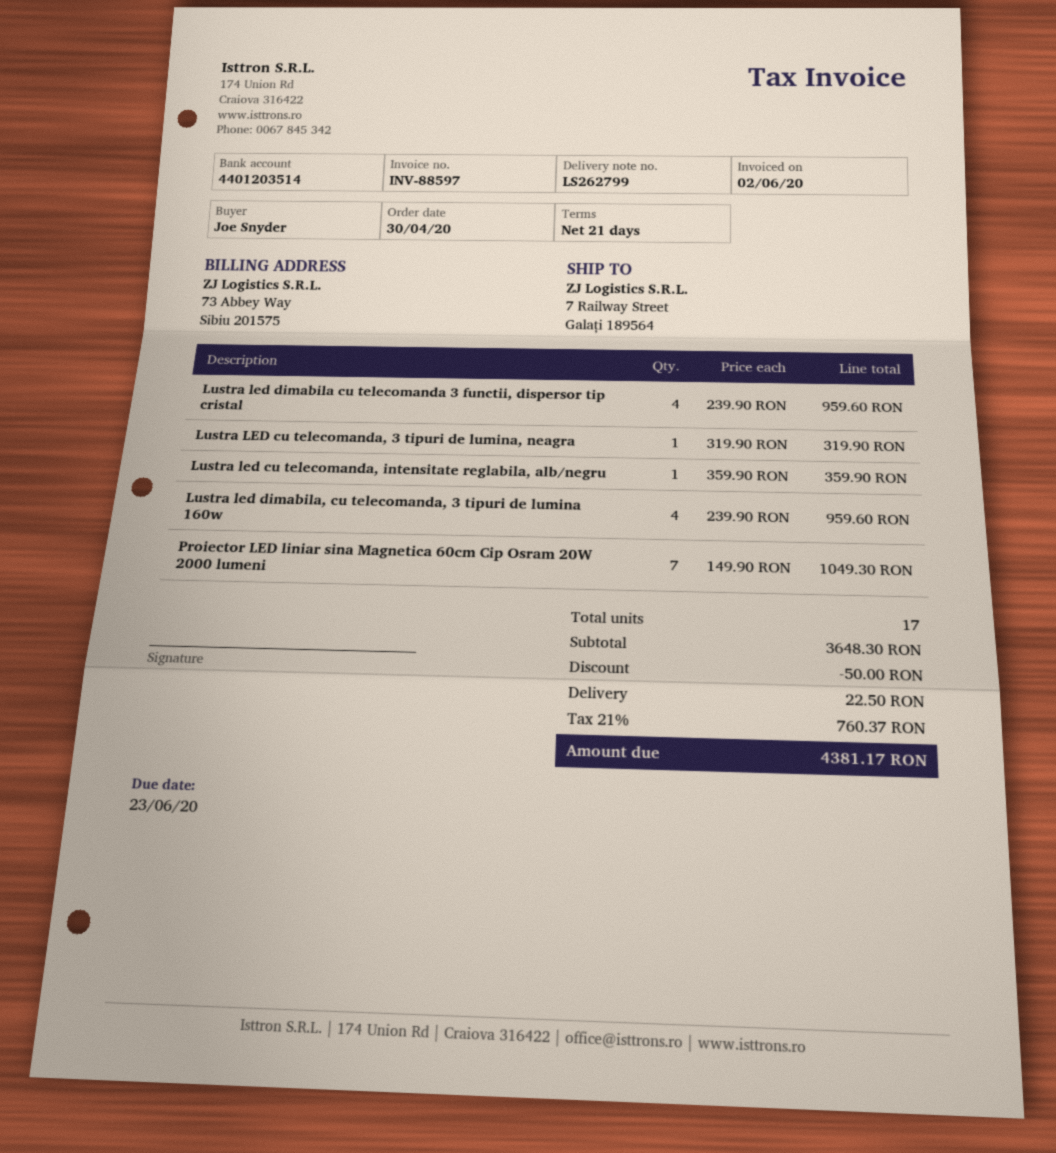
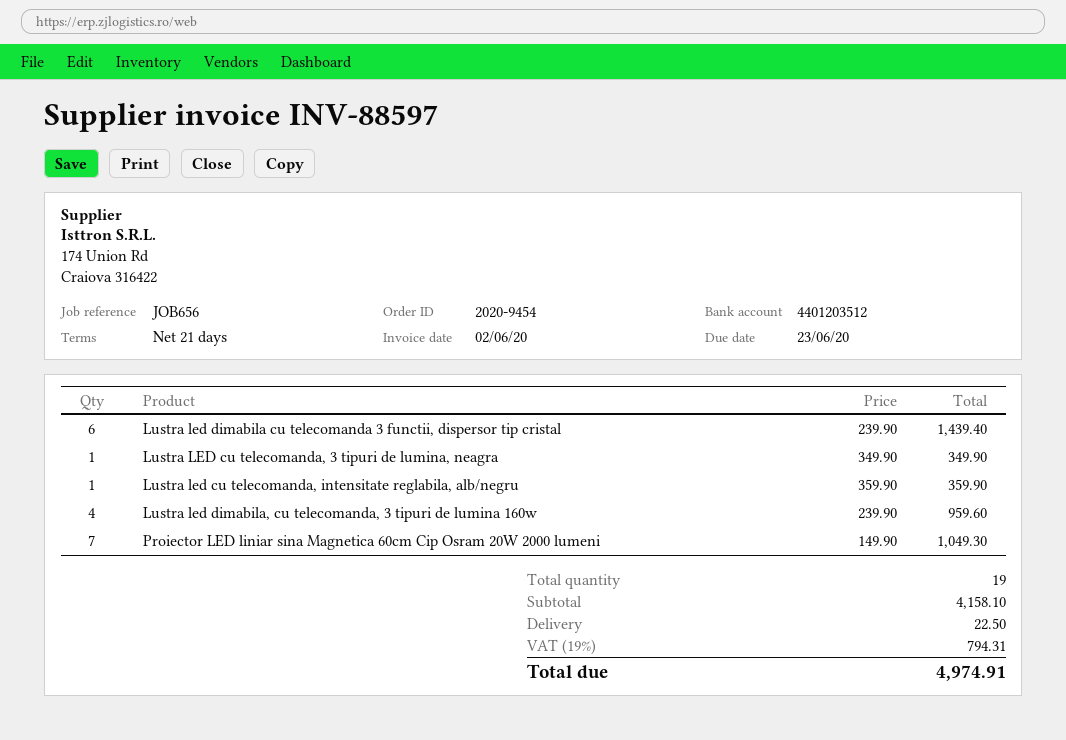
bank account: 4401203514 -> 4401203512
Lustra led dimabila cu telecomanda 3 functii, dispersor tip cristal: 4 x 239.90 = 959.60 -> 6 x 239.90 = 1439.40
Lustra LED cu telecomanda, 3 tipuri de lumina, neagra: 1 x 319.90 = 319.90 -> 1 x 349.90 = 349.90
total quantity: 17 -> 19
subtotal: 3648.30 -> 4158.10
discount: 50.00 -> none
tax: 21% = 760.37 -> 19% = 794.31
total: 4381.17 -> 4974.91

